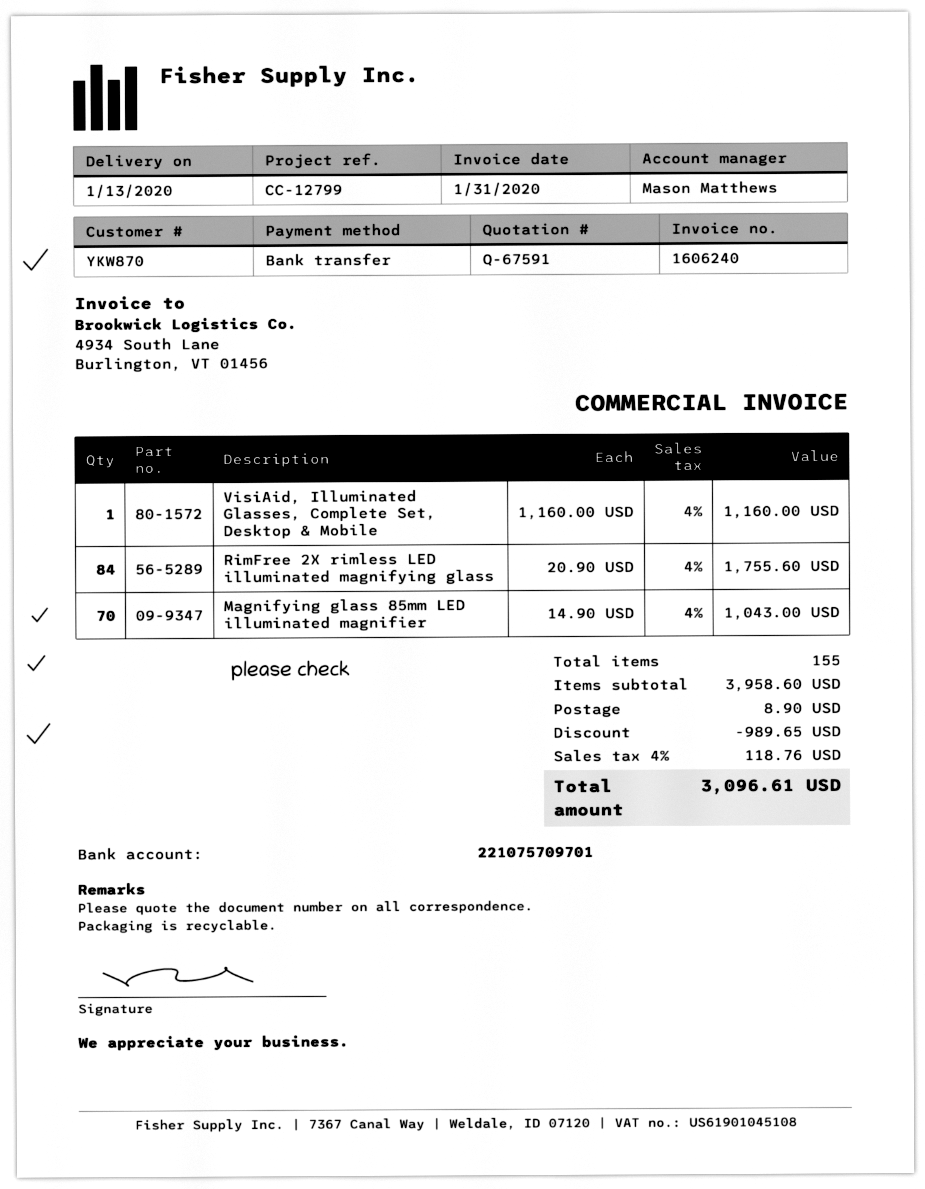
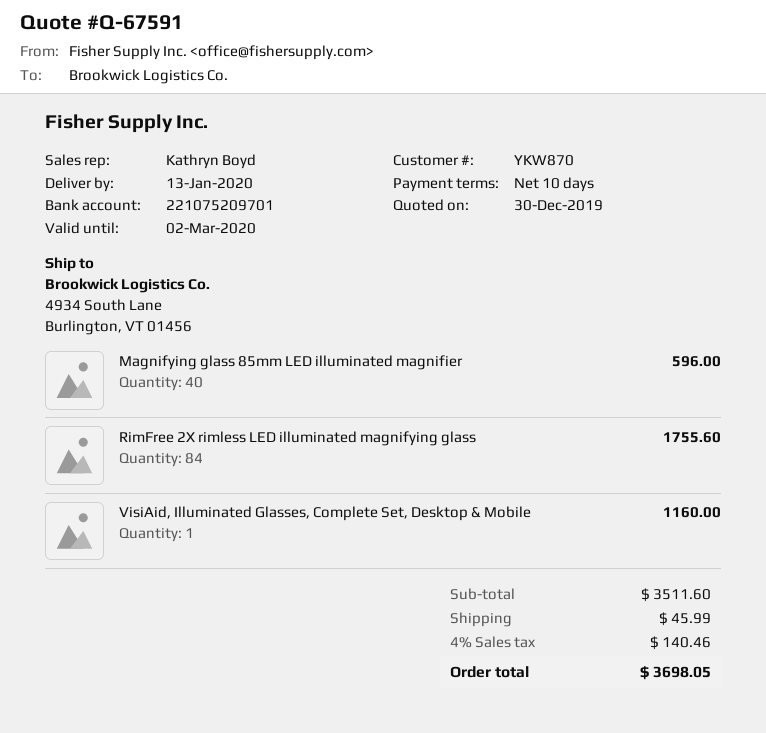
sales rep: Mason Matthews -> Kathryn Boyd
bank account: 221075709701 -> 221075209701
Magnifying glass 85mm LED illuminated magnifier: 70 for 1043.00 -> 40 for 596.00
subtotal: 3958.60 -> 3511.60
discount: 989.65 -> none
shipping: 8.90 -> 45.99
tax: 4% = 118.76 -> 4% = 140.46
total: 3096.61 -> 3698.05

